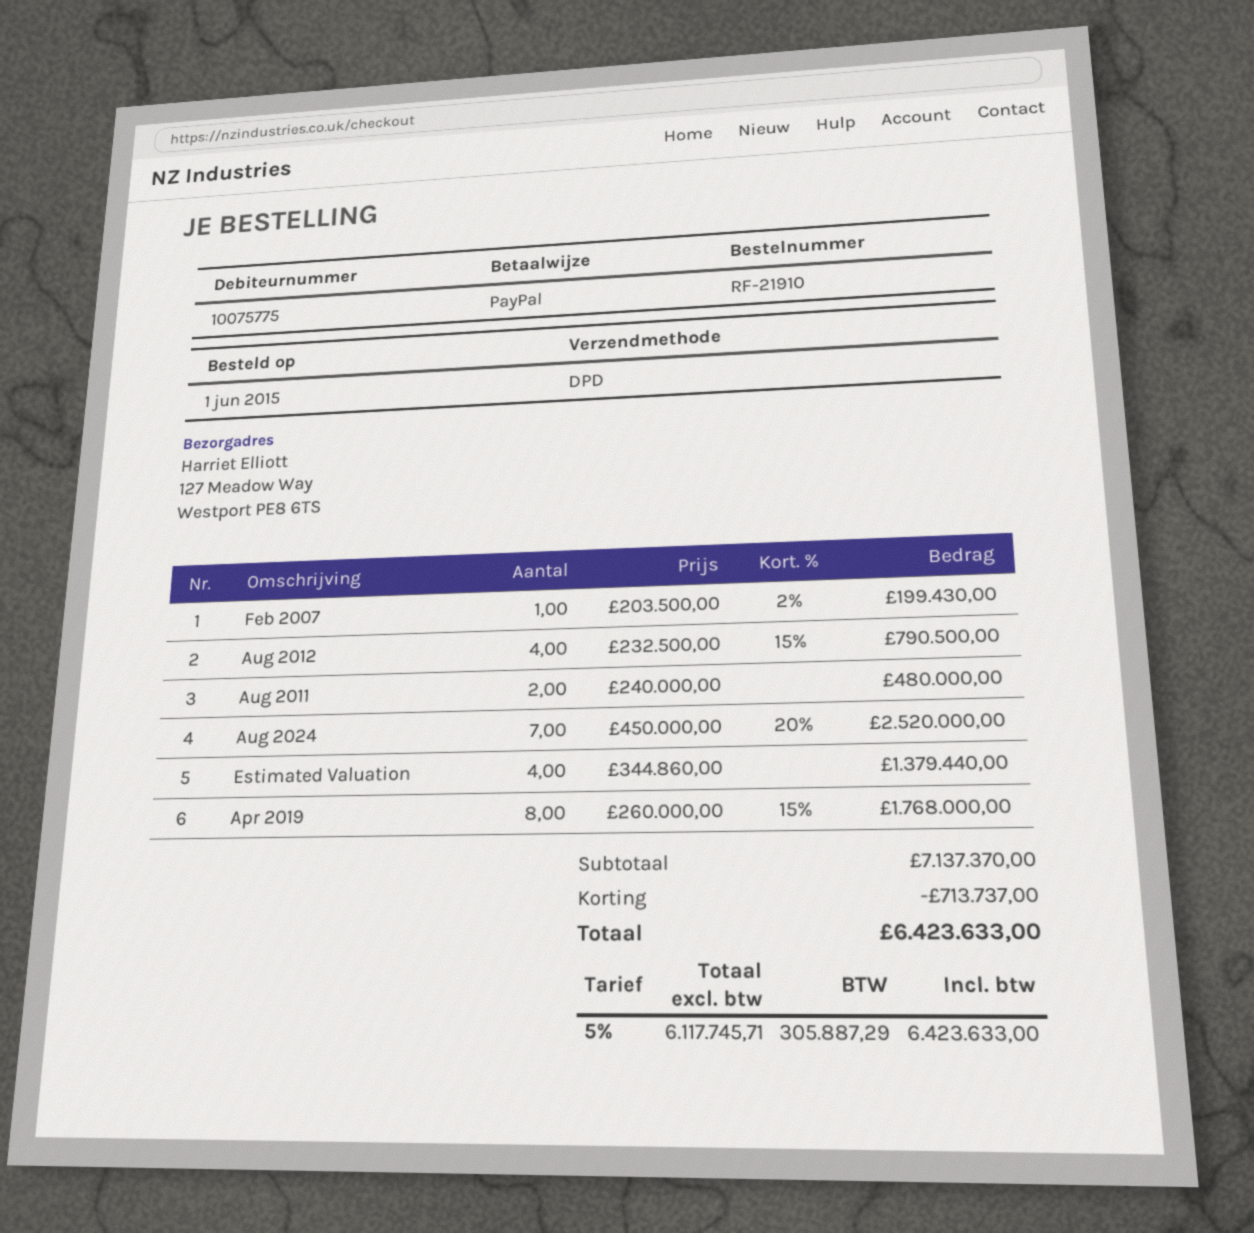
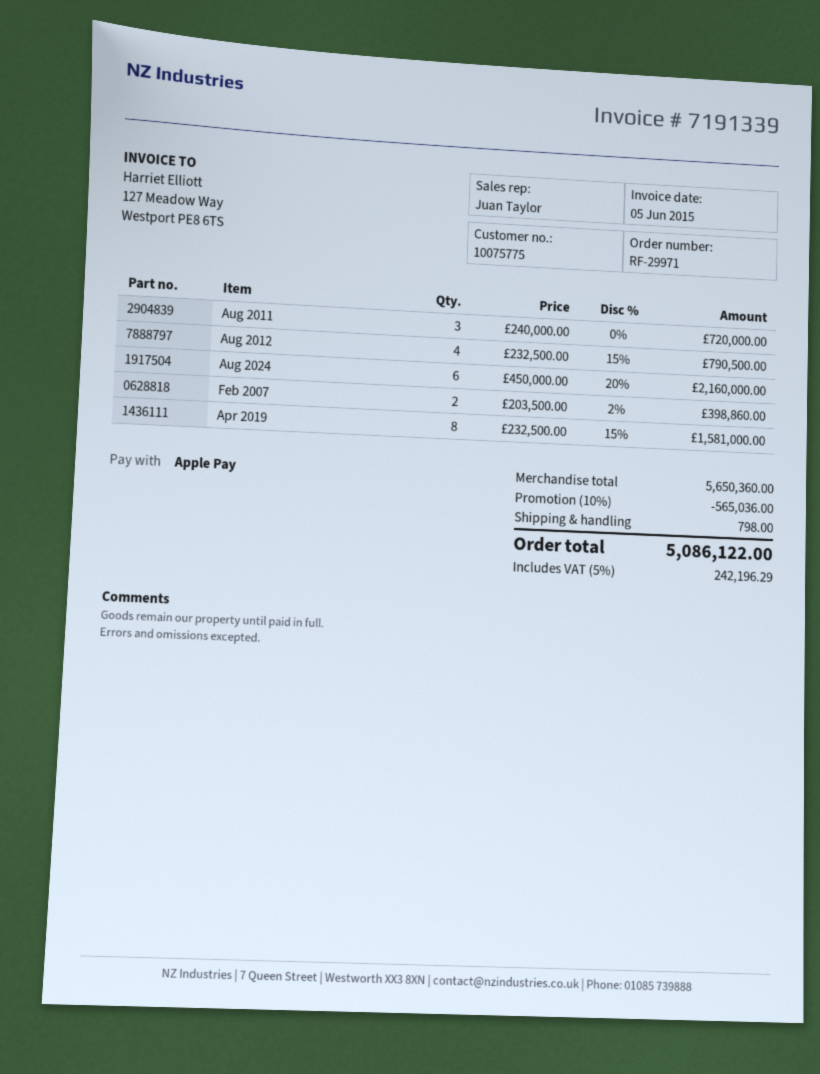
order number: RF-21910 -> RF-29971
payment method: PayPal -> Apple Pay
Feb 2007: 1 x 203500.00 - 2% = 199430.00 -> 2 x 203500.00 - 2% = 398860.00
Aug 2011: 2 x 240000.00 = 480000.00 -> 3 x 240000.00 = 720000.00
Aug 2024: 7 x 450000.00 - 20% = 2520000.00 -> 6 x 450000.00 - 20% = 2160000.00
Estimated Valuation: 4 x 344860.00 = 1379440.00 -> none
Apr 2019: 8 x 260000.00 - 15% = 1768000.00 -> 8 x 232500.00 - 15% = 1581000.00
subtotal: 7137370.00 -> 5650360.00
discount: 713737.00 -> 565036.00
shipping: none -> 798.00
tax: 5% = 305887.29 -> 5% = 242196.29
total: 6423633.00 -> 5086122.00

